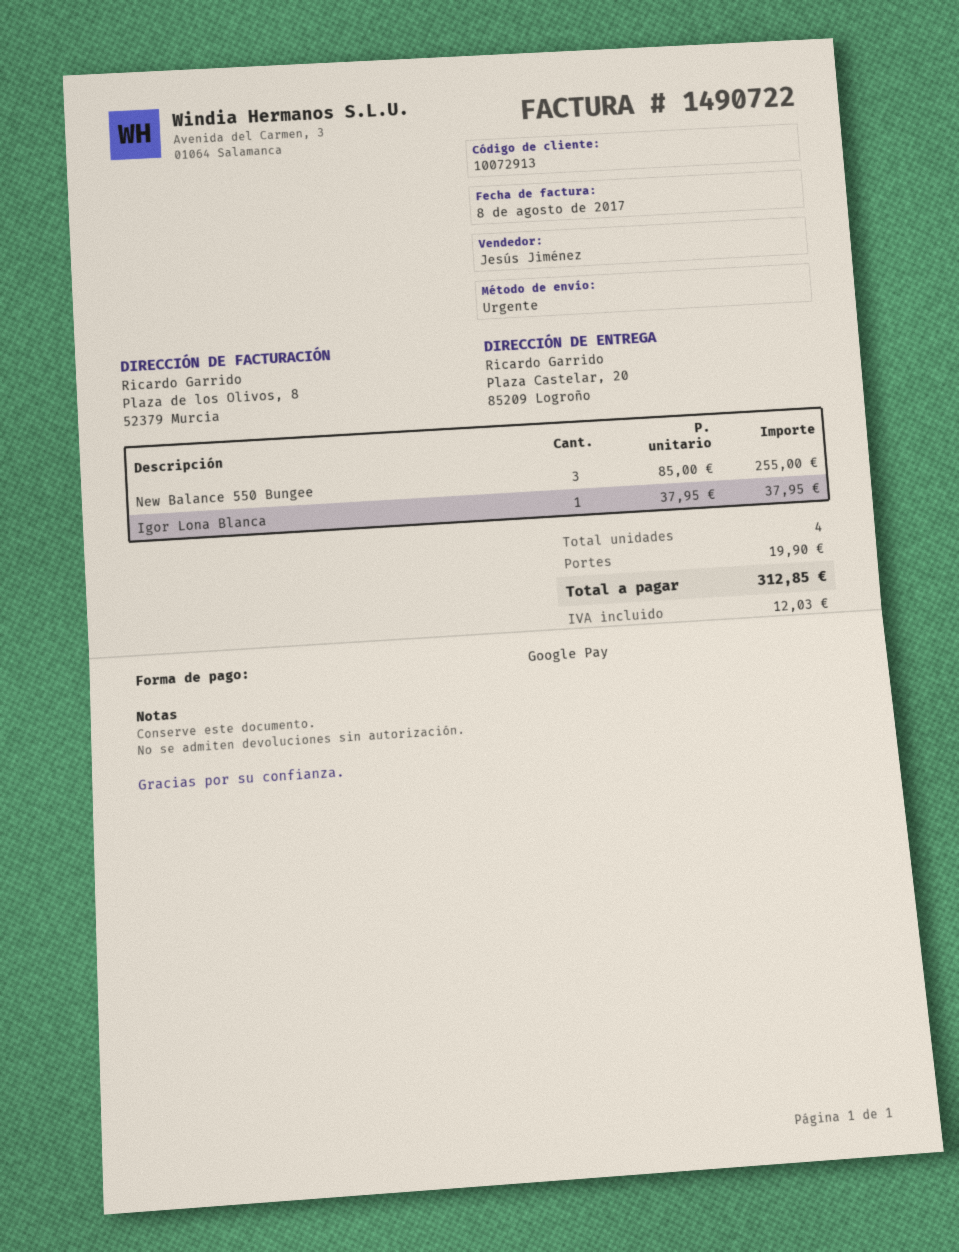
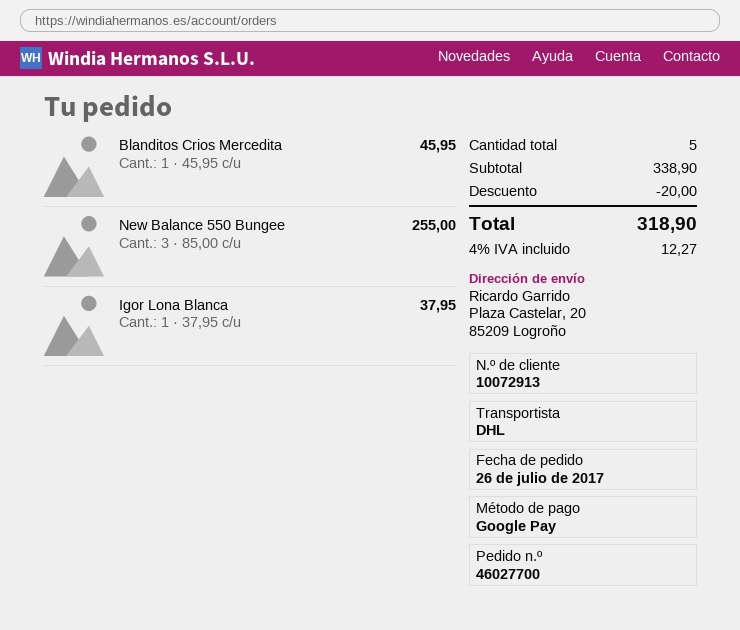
shipping method: express -> DHL
Blanditos Crios Mercedita: none -> 1 x 45.95 = 45.95
total quantity: 4 -> 5
discount: none -> 20.00
shipping: 19.90 -> none
tax: 12.03 -> 12.27
total: 312.85 -> 318.90

